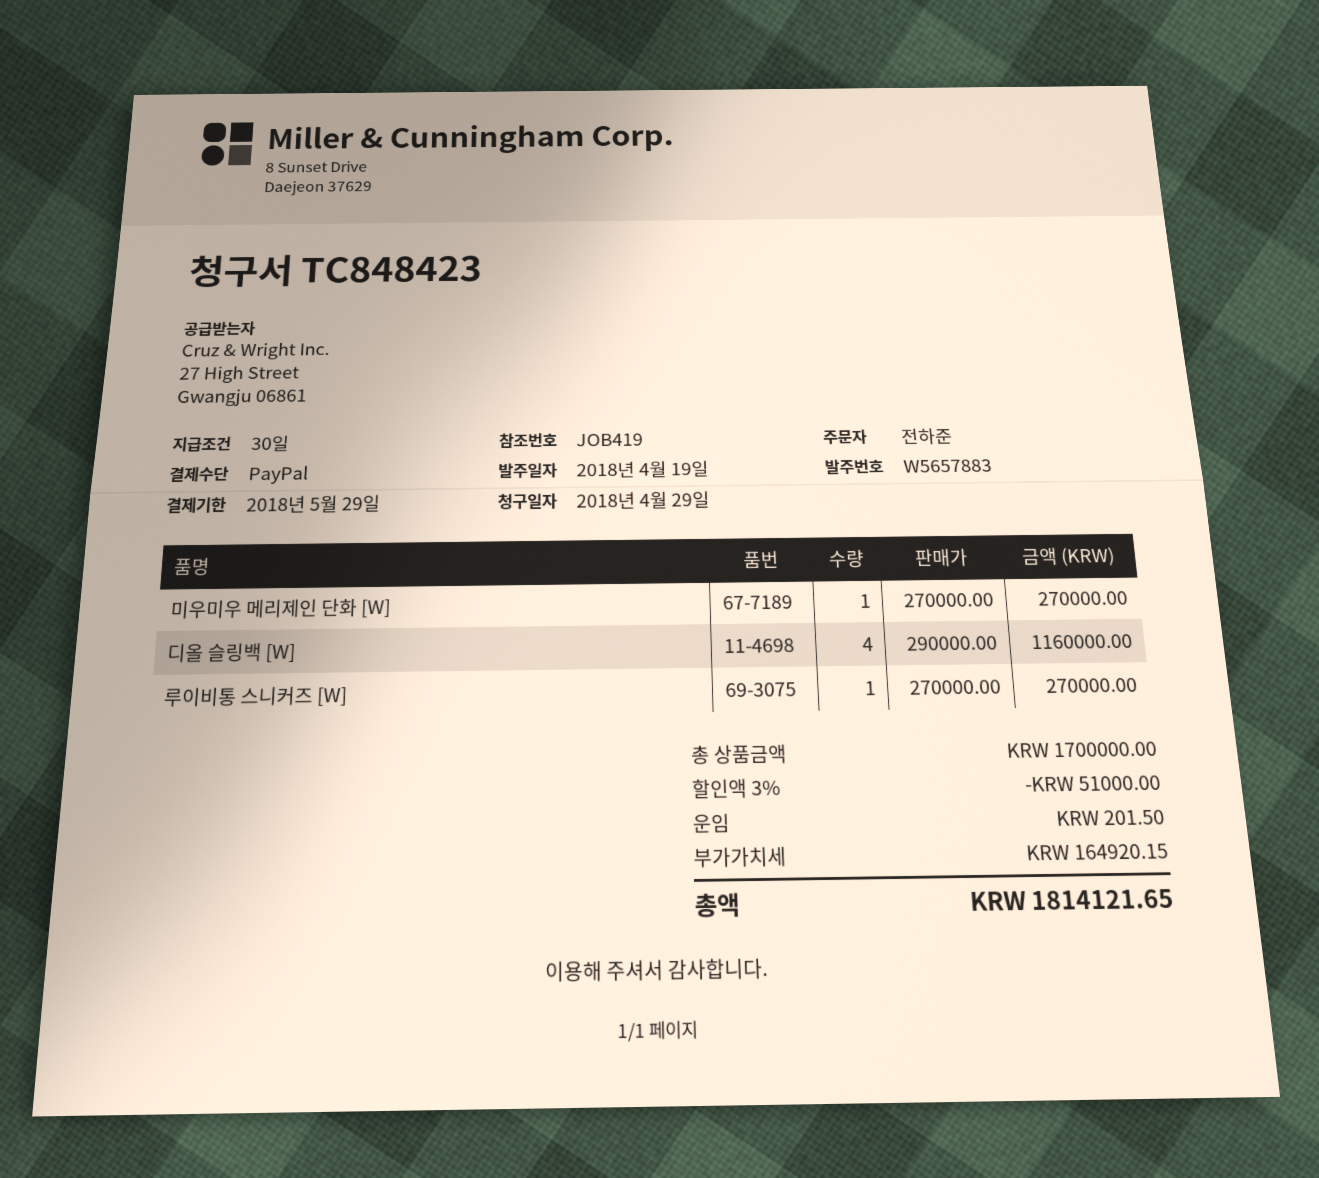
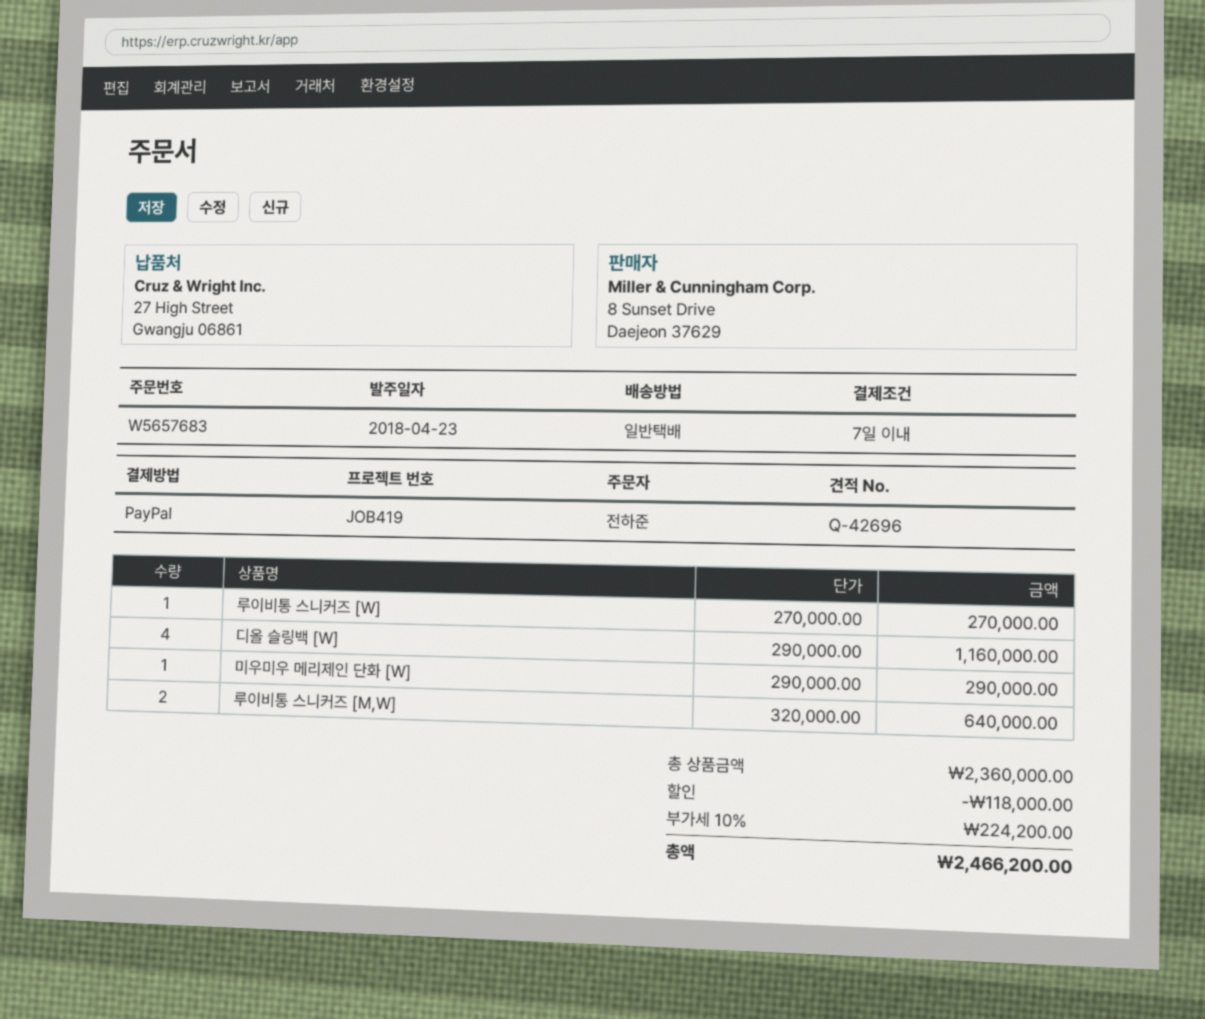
order number: W5657883 -> W5657683
order date: 2018-04-19 -> 2018-04-23
payment terms: 30 days -> 7 days
미우미우 메리제인 단화 [W]: 1 x 270000.00 = 270000.00 -> 1 x 290000.00 = 290000.00
루이비통 스니커즈 [M,W]: none -> 2 x 320000.00 = 640000.00
subtotal: 1700000.00 -> 2360000.00
discount: 51000.00 -> 118000.00
shipping: 201.50 -> none
tax: 164920.15 -> 224200.00
total: 1814121.65 -> 2466200.00

